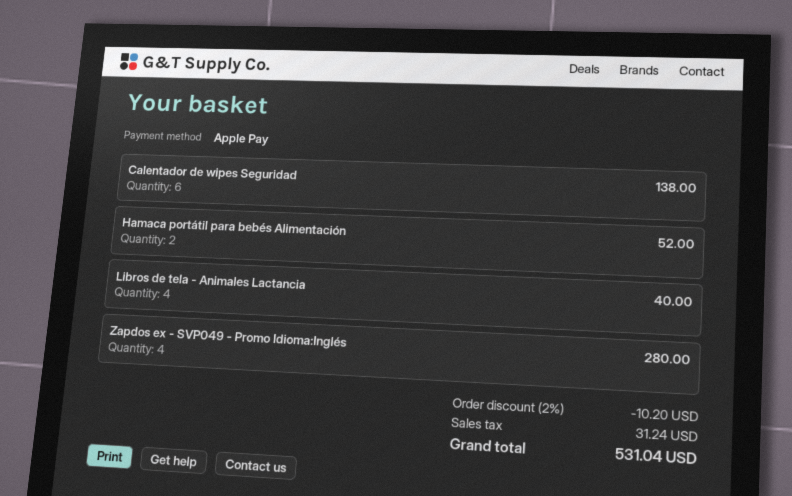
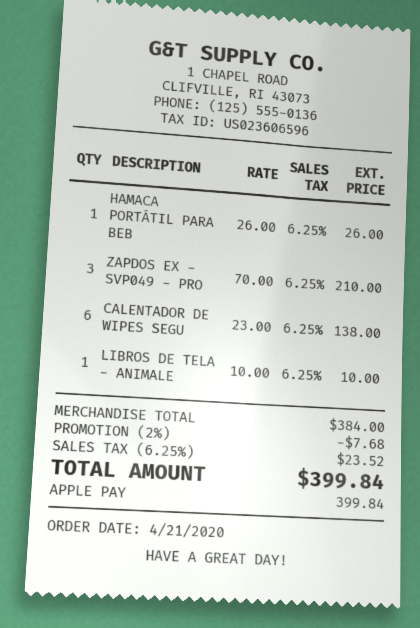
Hamaca portátil para bebés Alimentación: 2 for 52.00 -> 1 for 26.00
Libros de tela - Animales Lactancia: 4 for 40.00 -> 1 for 10.00
Zapdos ex - SVP049 - Promo Idioma:Inglés: 4 for 280.00 -> 3 for 210.00
discount: 2% = 10.20 -> 2% = 7.68
tax: 31.24 -> 23.52
total: 531.04 -> 399.84

